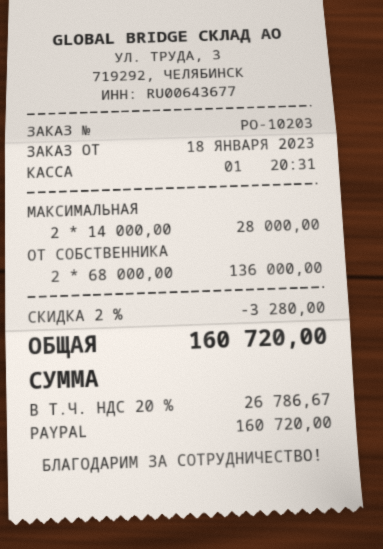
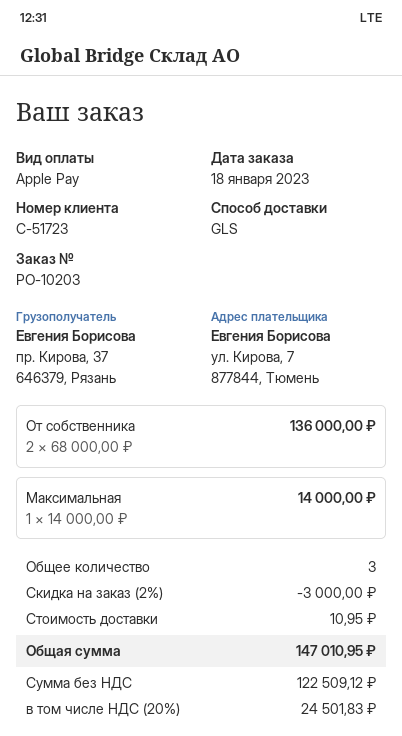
payment method: PayPal -> Apple Pay
МАКСИМАЛЬНАЯ: 2 x 14000.00 = 28000.00 -> 1 x 14000.00 = 14000.00
discount: 2% = 3280.00 -> 2% = 3000.00
shipping: none -> 10.95
tax: 20% = 26786.67 -> 20% = 24501.83
total: 160720.00 -> 147010.95

